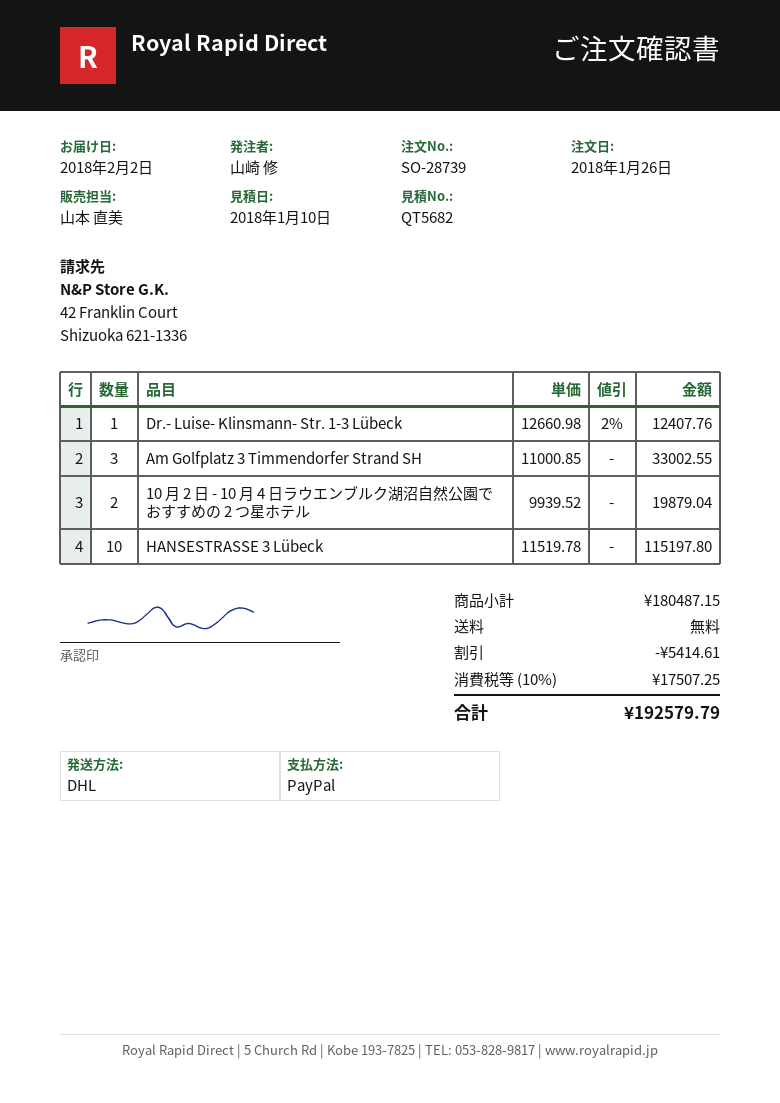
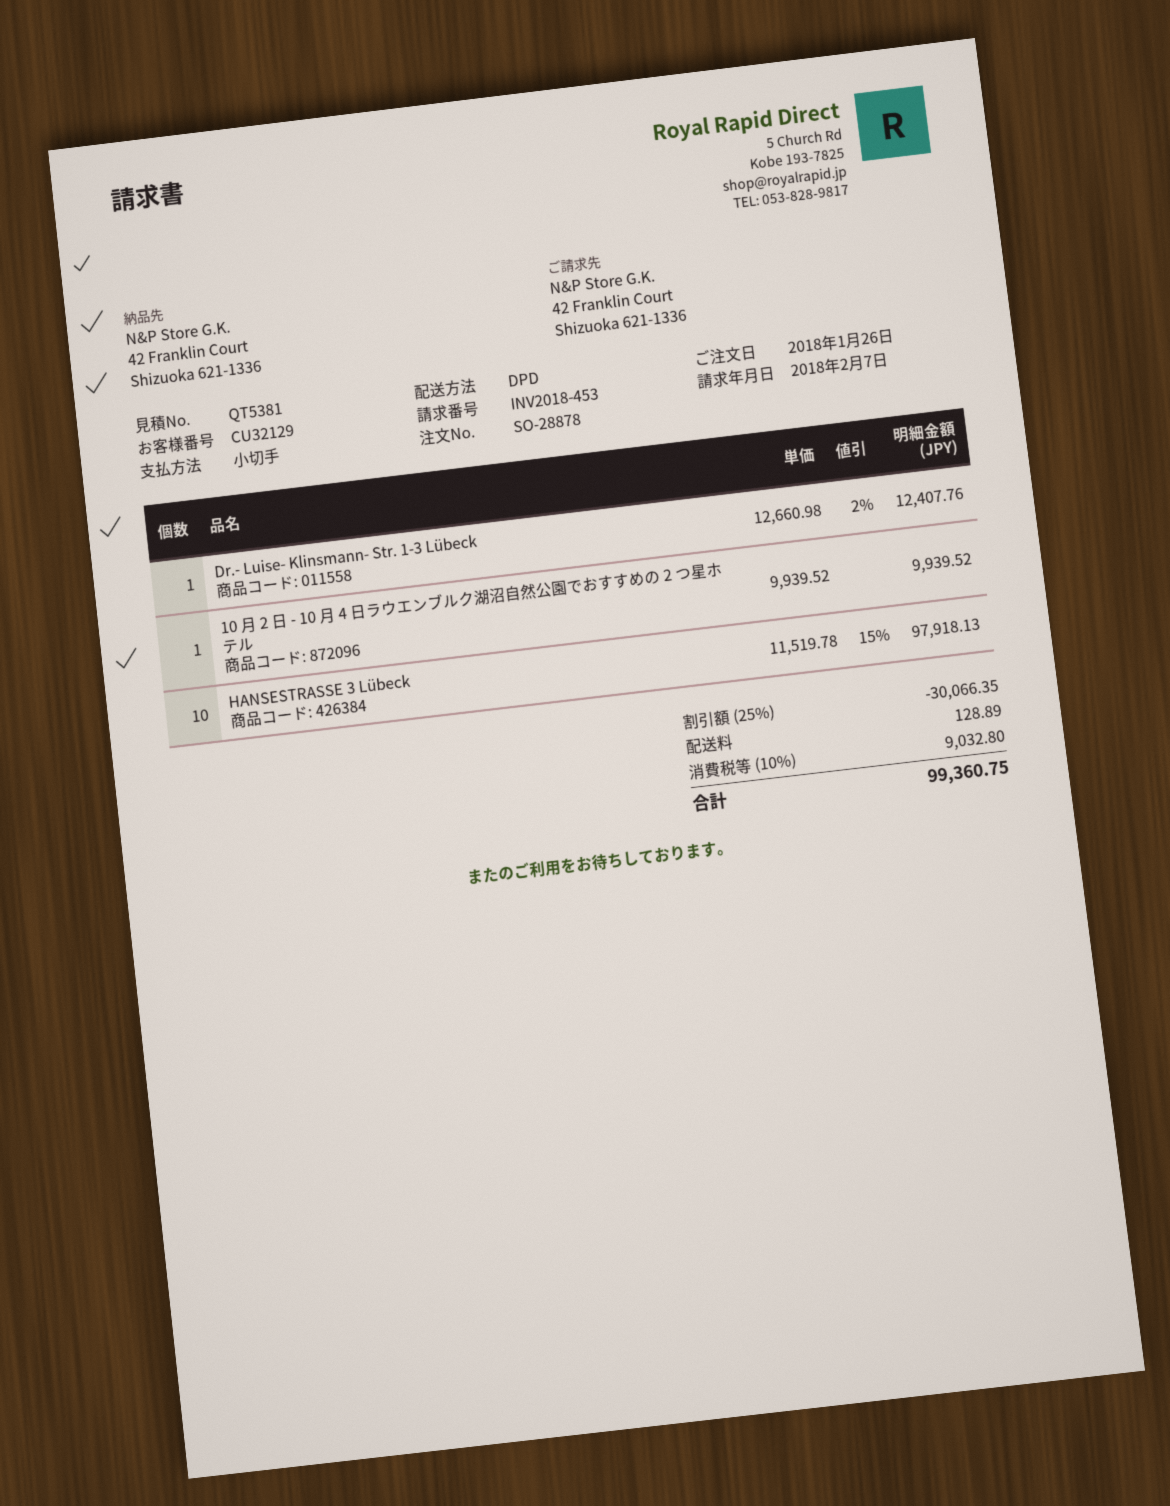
quote number: QT5682 -> QT5381
order number: SO-28739 -> SO-28878
payment method: PayPal -> cheque
shipping method: DHL -> DPD
Am Golfplatz 3 Timmendorfer Strand SH: 3 x 11000.85 = 33002.55 -> none
10 月 2 日 - 10 月 4 日ラウエンブルク湖沼自然公園でおすすめの 2 つ星ホテル: 2 x 9939.52 = 19879.04 -> 1 x 9939.52 = 9939.52
HANSESTRASSE 3 Lübeck: 10 x 11519.78 = 115197.80 -> 10 x 11519.78 - 15% = 97918.13
discount: 5414.61 -> 30066.35
shipping: 0.00 -> 128.89
tax: 10% = 17507.25 -> 10% = 9032.80
total: 192579.79 -> 99360.75

